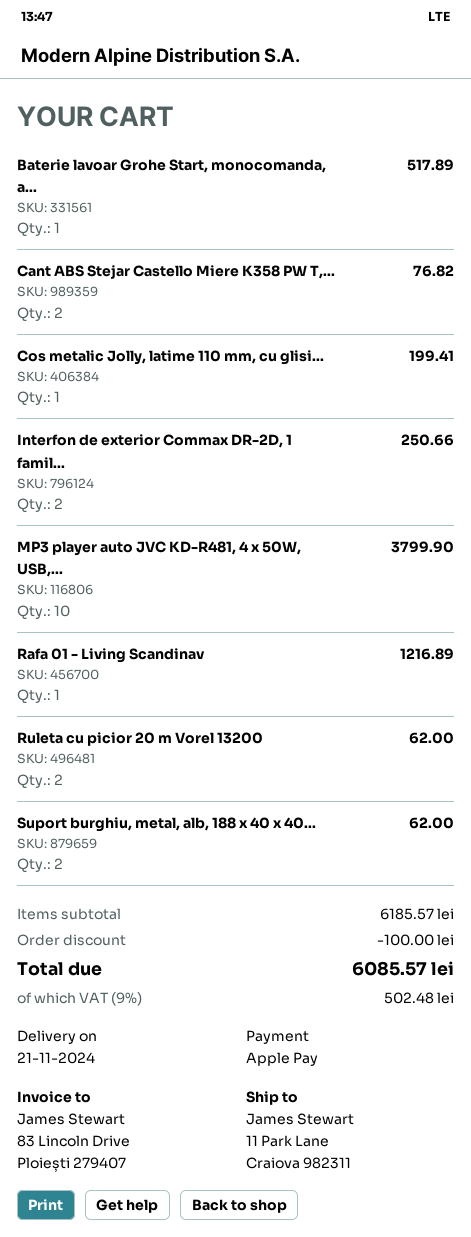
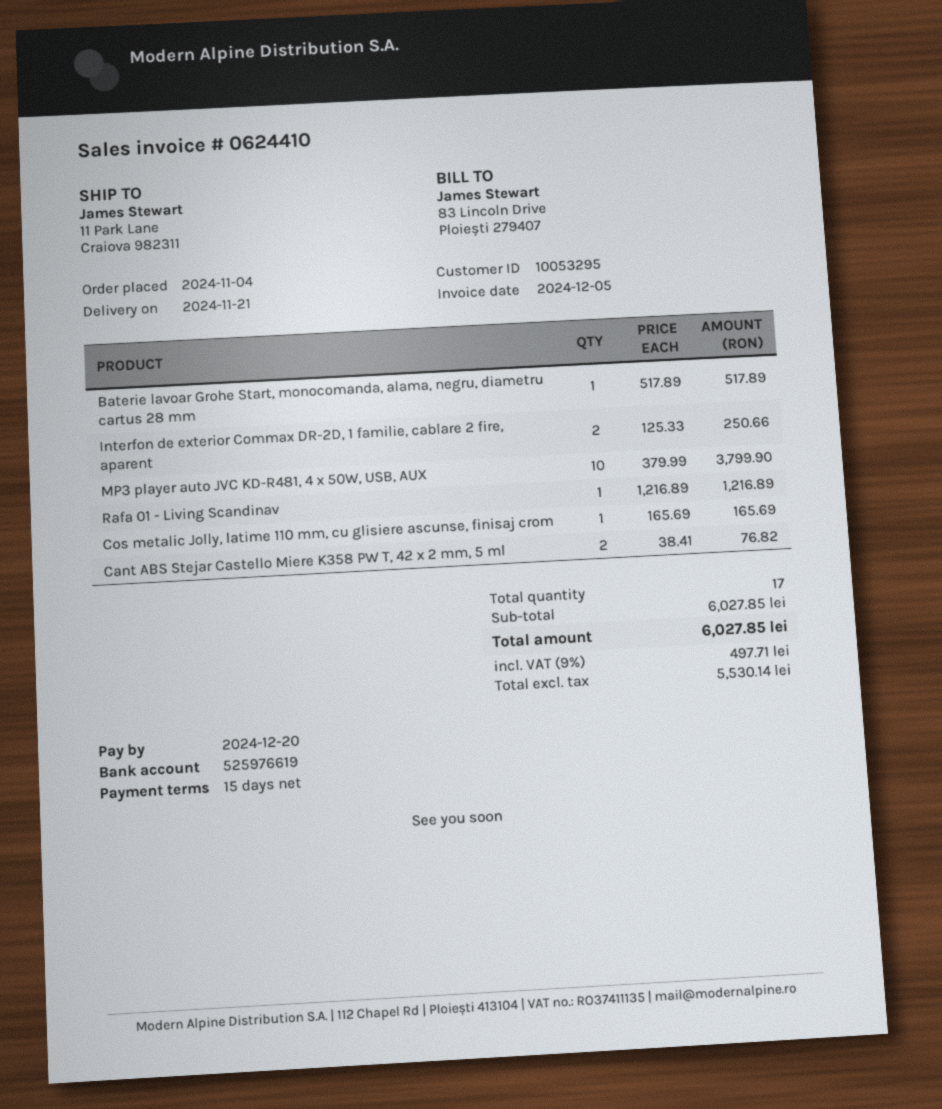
Cos metalic Jolly, latime 110 mm, cu glisi...: 1 for 199.41 -> 1 for 165.69
Ruleta cu picior 20 m Vorel 13200: 2 for 62.00 -> none
Suport burghiu, metal, alb, 188 x 40 x 40...: 2 for 62.00 -> none
subtotal: 6185.57 -> 6027.85
discount: 100.00 -> none
tax: 9% = 502.48 -> 9% = 497.71
total: 6085.57 -> 6027.85

